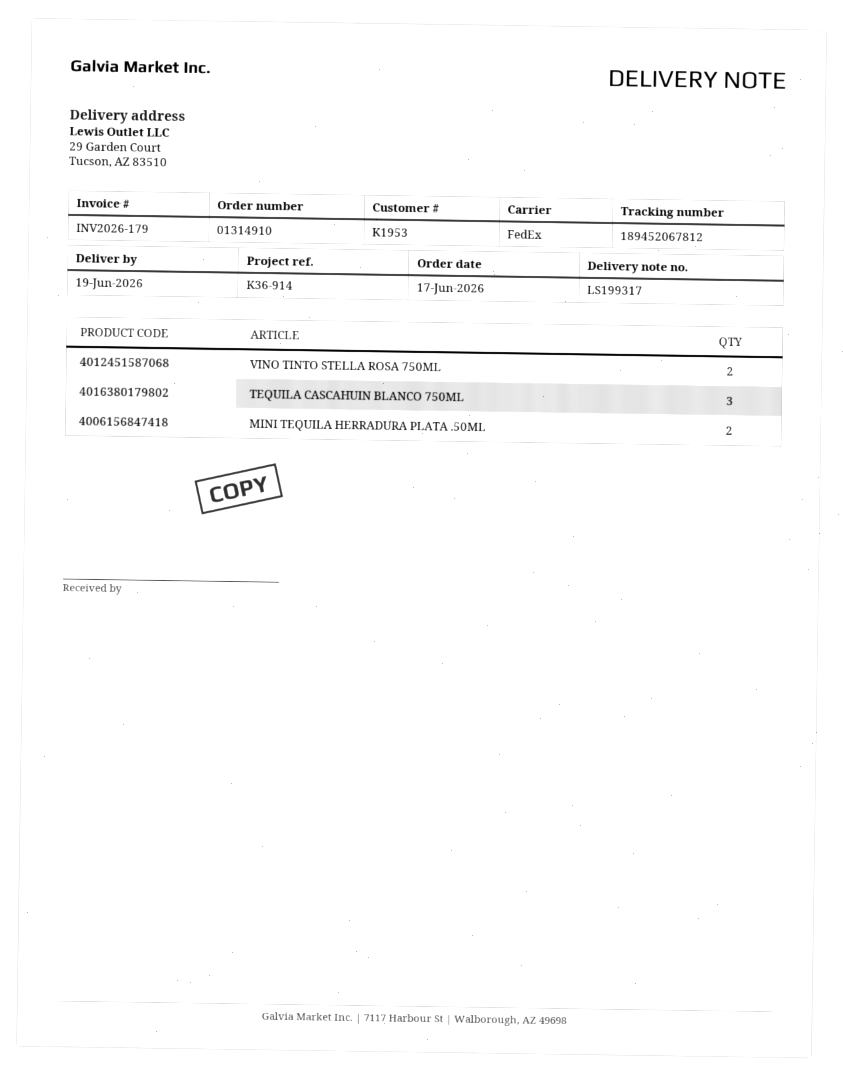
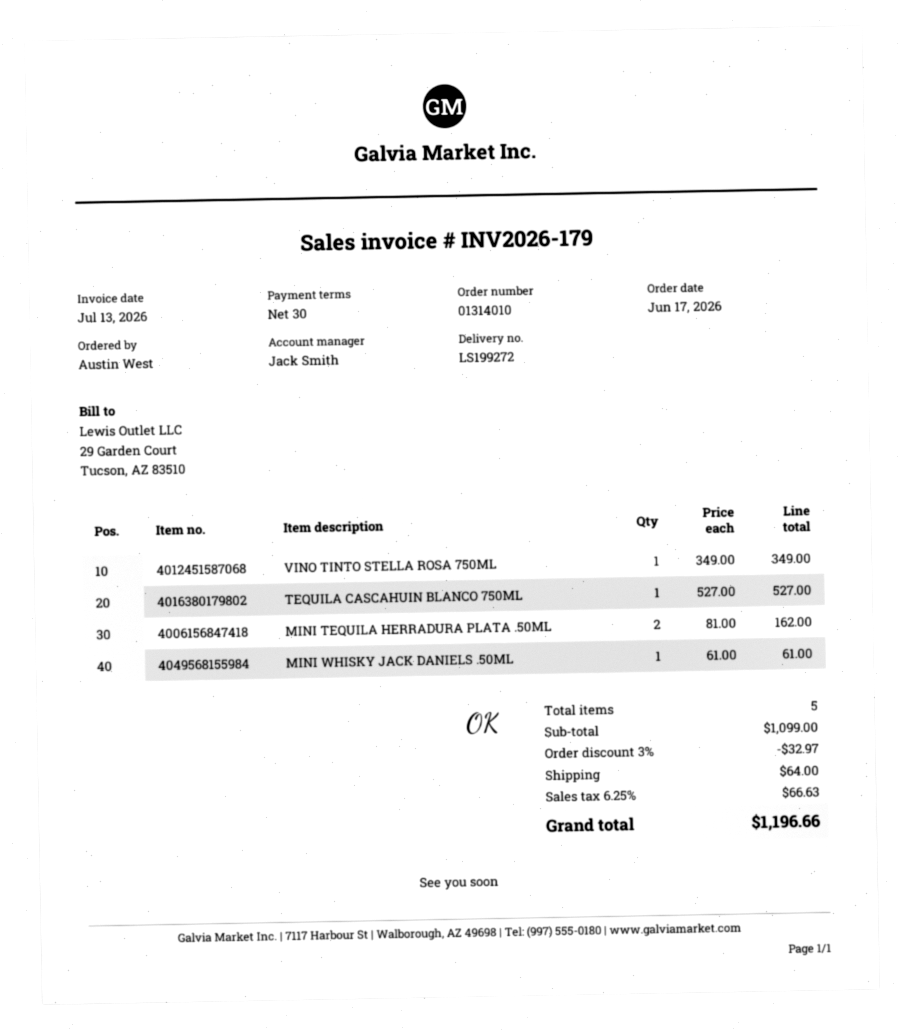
order number: 01314910 -> 01314010
delivery note number: LS199317 -> LS199272
VINO TINTO STELLA ROSA 750ML: 2 -> 1
TEQUILA CASCAHUIN BLANCO 750ML: 3 -> 1
MINI WHISKY JACK DANIELS .50ML: none -> 1

